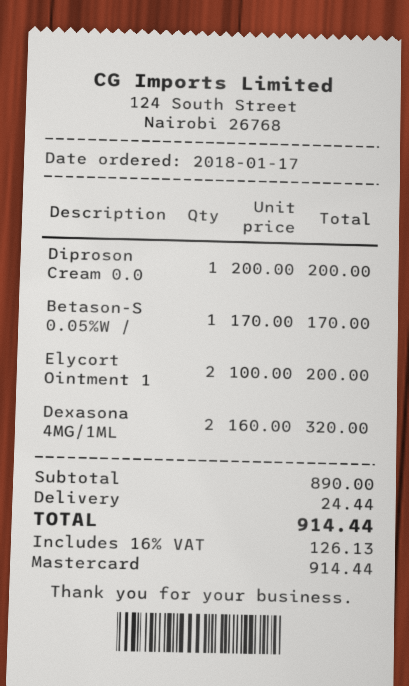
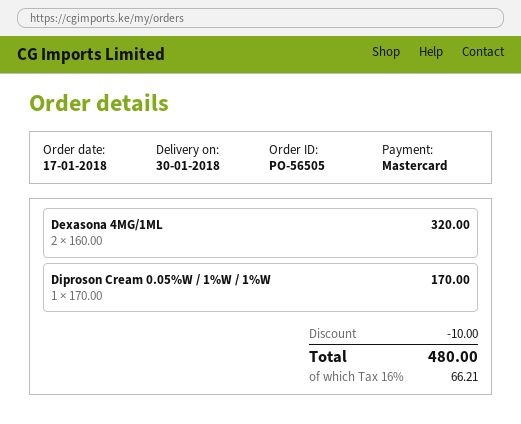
Diproson Cream 0.0: 1 x 200.00 = 200.00 -> 1 x 170.00 = 170.00
Betason-S 0.05%W /: 1 x 170.00 = 170.00 -> none
Elycort Ointment 1: 2 x 100.00 = 200.00 -> none
discount: none -> 10.00
shipping: 24.44 -> none
tax: 16% = 126.13 -> 16% = 66.21
total: 914.44 -> 480.00

